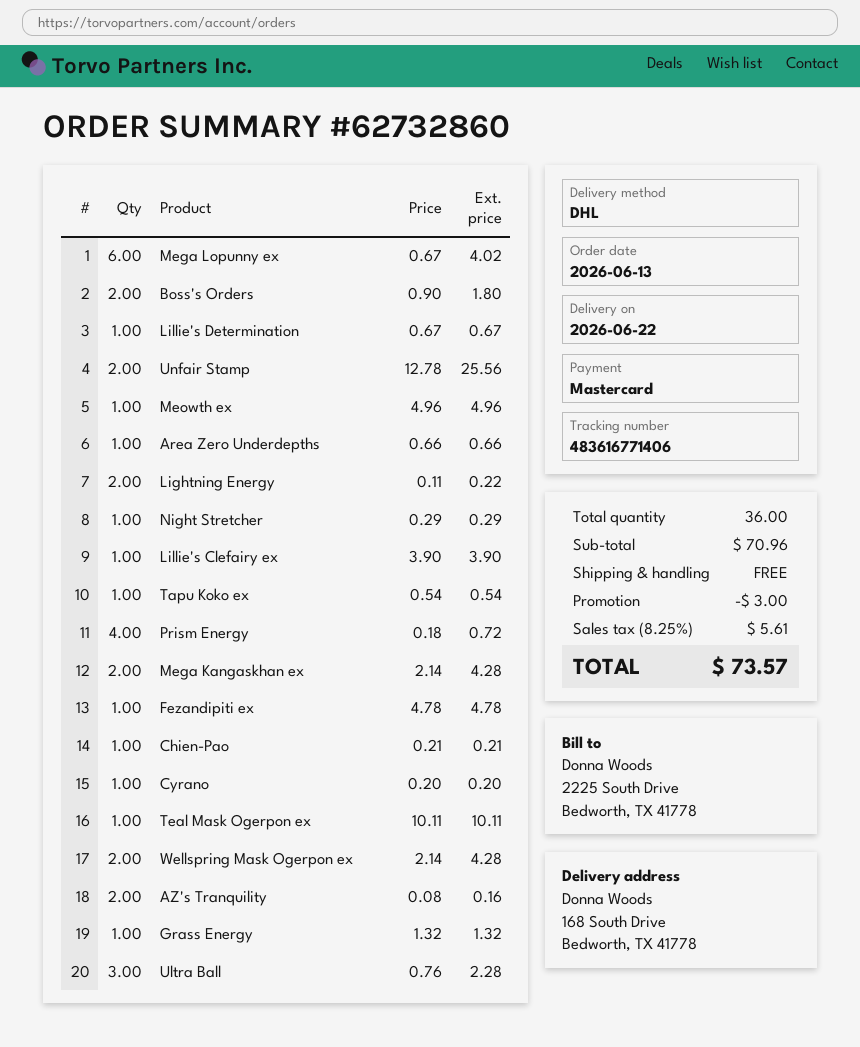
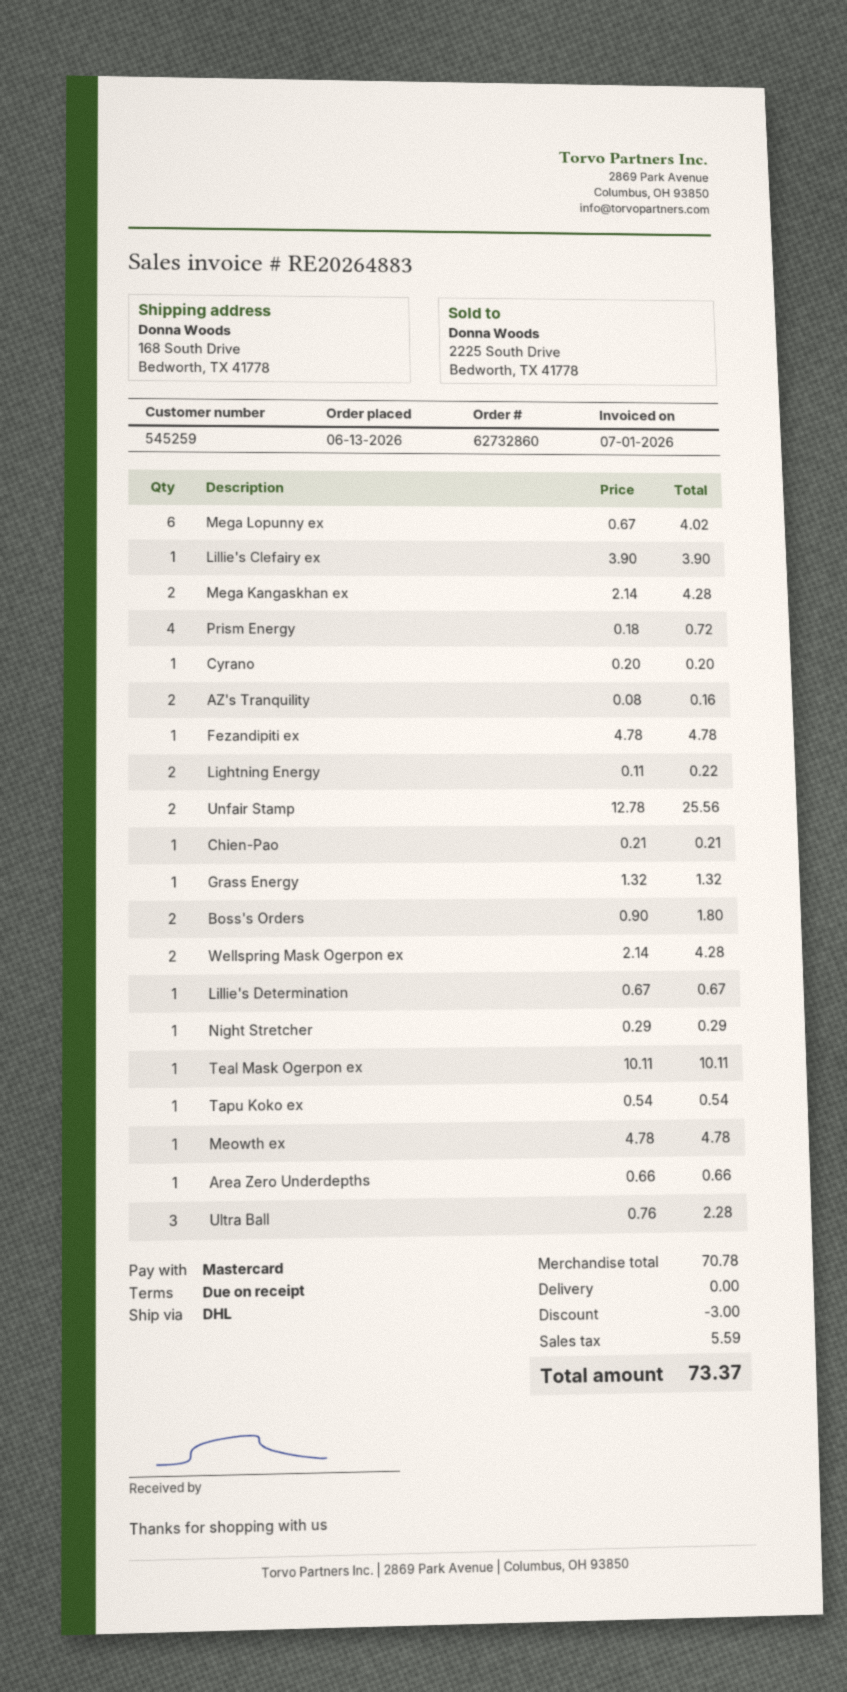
Meowth ex: 1 x 4.96 = 4.96 -> 1 x 4.78 = 4.78
subtotal: 70.96 -> 70.78
tax: 5.61 -> 5.59
total: 73.57 -> 73.37

